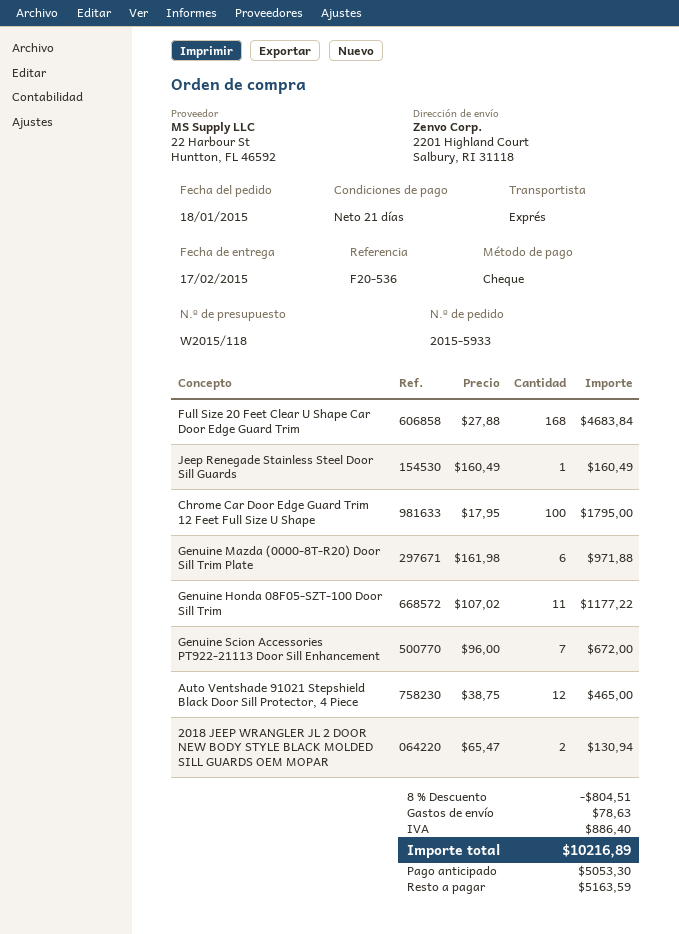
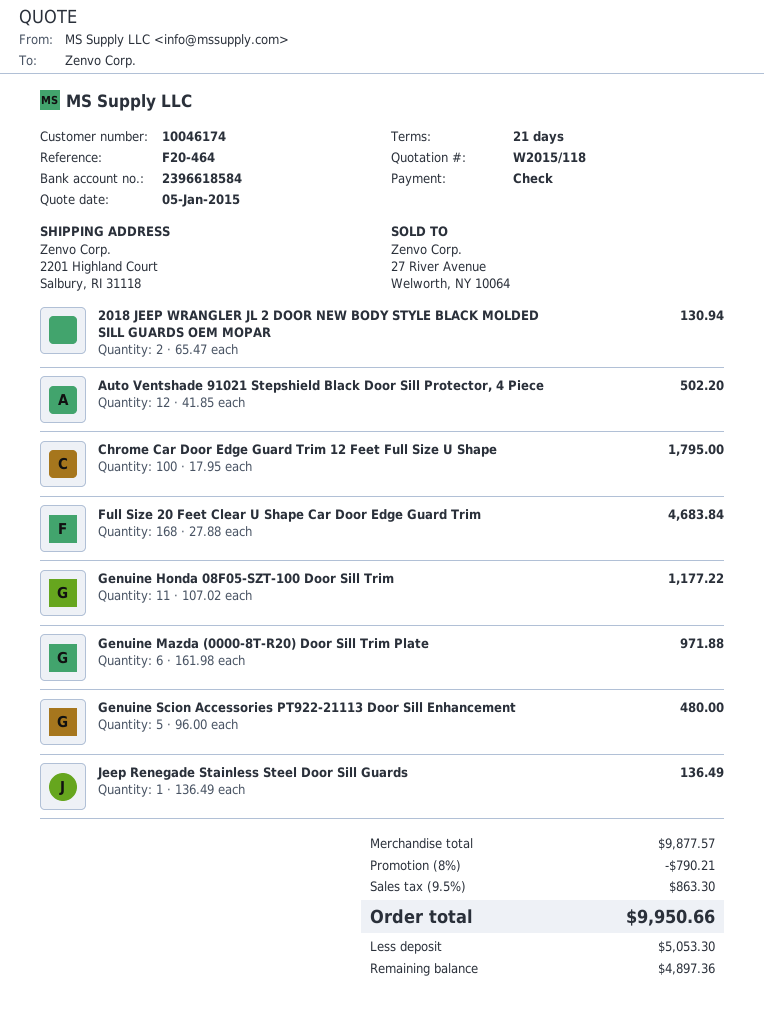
reference: F20-536 -> F20-464
Jeep Renegade Stainless Steel Door Sill Guards: 1 x 160.49 = 160.49 -> 1 x 136.49 = 136.49
Genuine Scion Accessories PT922-21113 Door Sill Enhancement: 7 x 96.00 = 672.00 -> 5 x 96.00 = 480.00
Auto Ventshade 91021 Stepshield Black Door Sill Protector, 4 Piece: 12 x 38.75 = 465.00 -> 12 x 41.85 = 502.20
discount: 8% = 804.51 -> 8% = 790.21
shipping: 78.63 -> none
tax: 886.40 -> 863.30
total: 10216.89 -> 9950.66
balance: 5163.59 -> 4897.36

